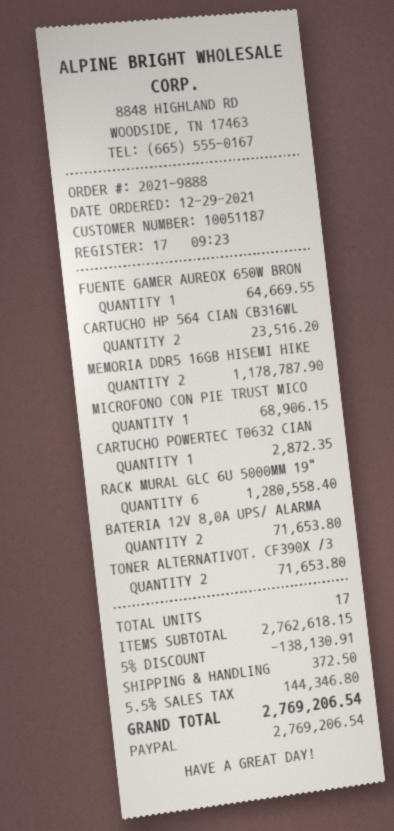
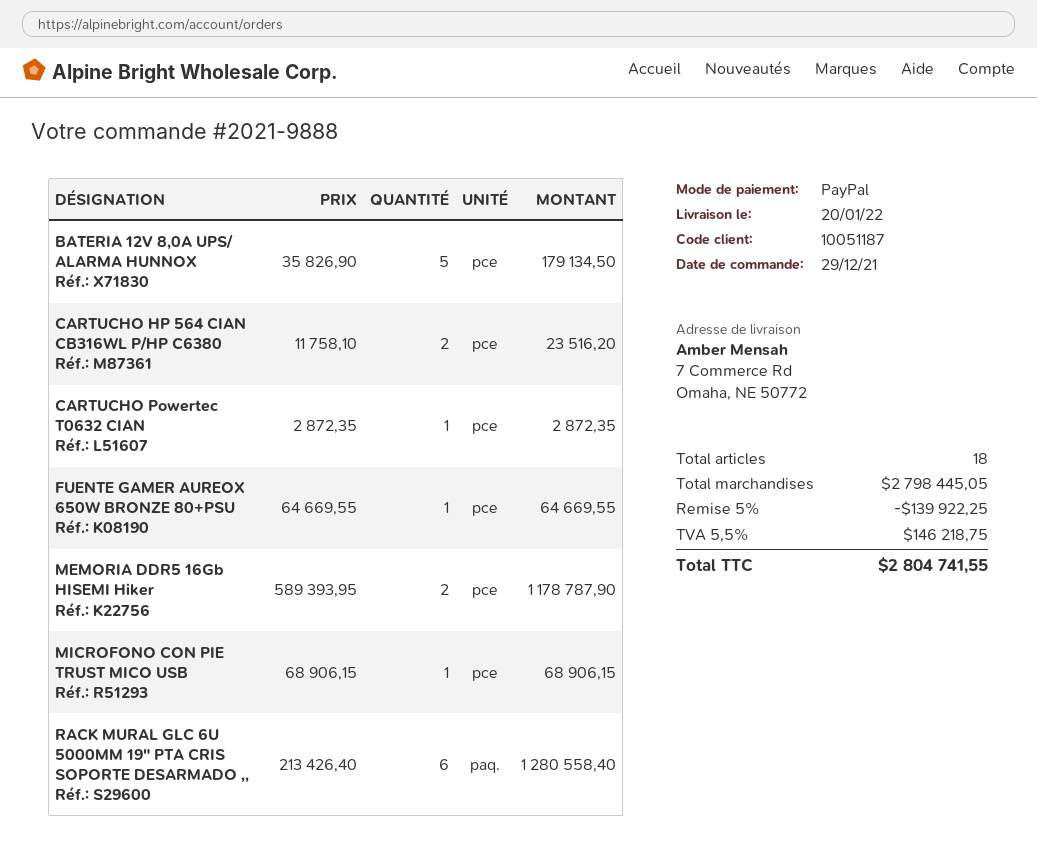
BATERIA 12V 8,0A UPS/ ALARMA: 2 for 71653.80 -> 5 for 179134.50
TONER ALTERNATIVOT. CF390X /3: 2 for 71653.80 -> none
total quantity: 17 -> 18
subtotal: 2762618.15 -> 2798445.05
discount: 5% = 138130.91 -> 5% = 139922.25
shipping: 372.50 -> none
tax: 5.5% = 144346.80 -> 5.5% = 146218.75
total: 2769206.54 -> 2804741.55

